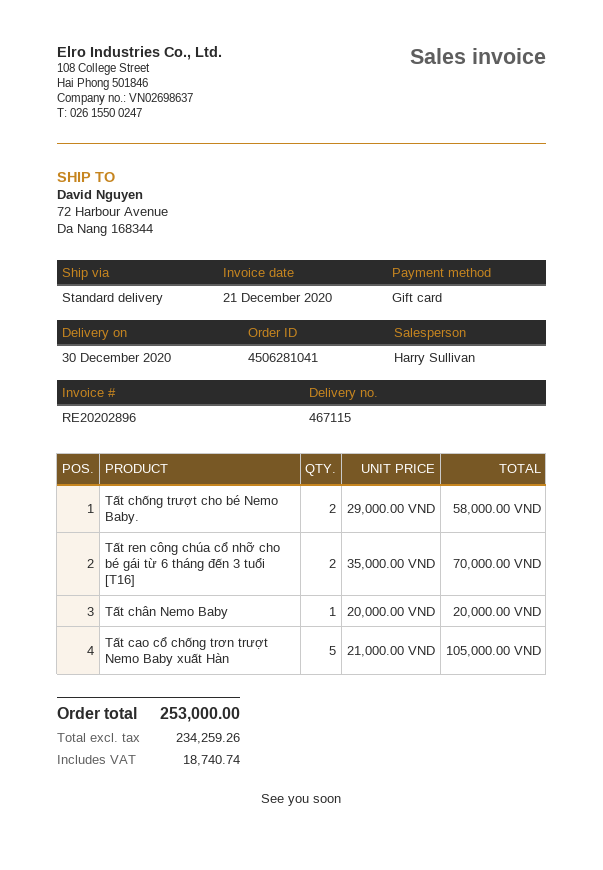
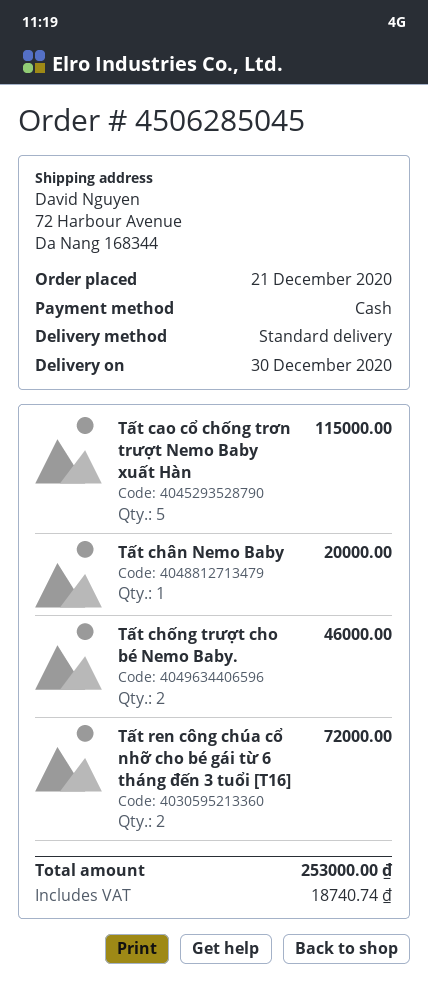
order number: 4506281041 -> 4506285045
payment method: gift card -> cash
Tất chống trượt cho bé Nemo Baby.: 2 for 58000.00 -> 2 for 46000.00
Tất ren công chúa cổ nhỡ cho bé gái từ 6 tháng đến 3 tuổi [T16]: 2 for 70000.00 -> 2 for 72000.00
Tất cao cổ chống trơn trượt Nemo Baby xuất Hàn: 5 for 105000.00 -> 5 for 115000.00

